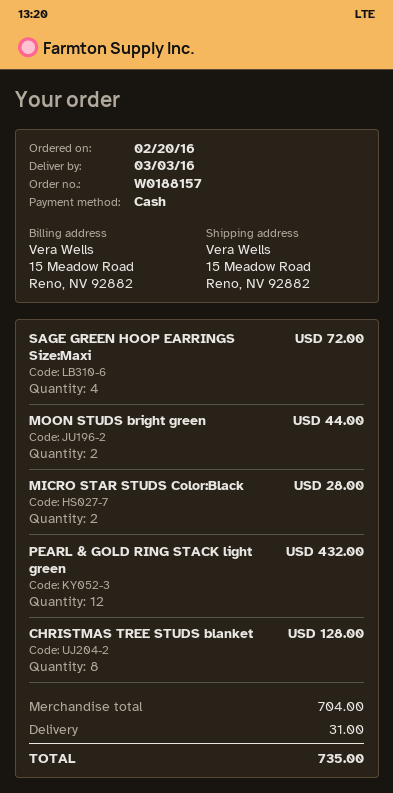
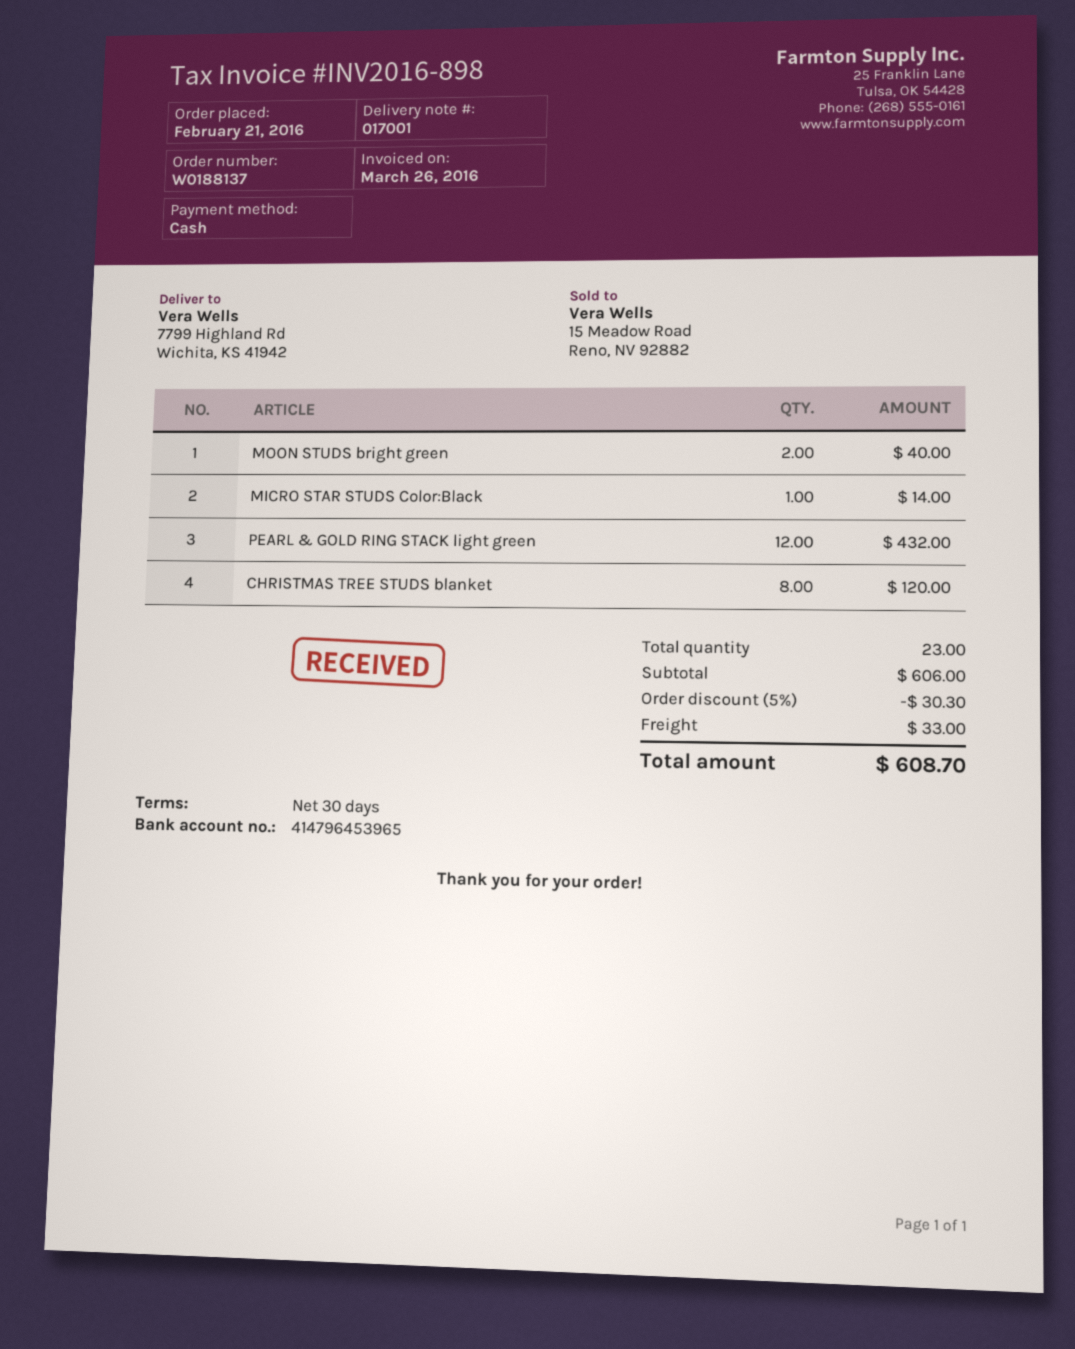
order number: W0188157 -> W0188137
order date: 2016-02-20 -> 2016-02-21
ship to: 15 Meadow Road, Reno, NV 92882 -> 7799 Highland Rd, Wichita, KS 41942
SAGE GREEN HOOP EARRINGS Size:Maxi: 4 for 72.00 -> none
MOON STUDS bright green: 2 for 44.00 -> 2 for 40.00
MICRO STAR STUDS Color:Black: 2 for 28.00 -> 1 for 14.00
CHRISTMAS TREE STUDS blanket: 8 for 128.00 -> 8 for 120.00
subtotal: 704.00 -> 606.00
discount: none -> 5% = 30.30
shipping: 31.00 -> 33.00
total: 735.00 -> 608.70

